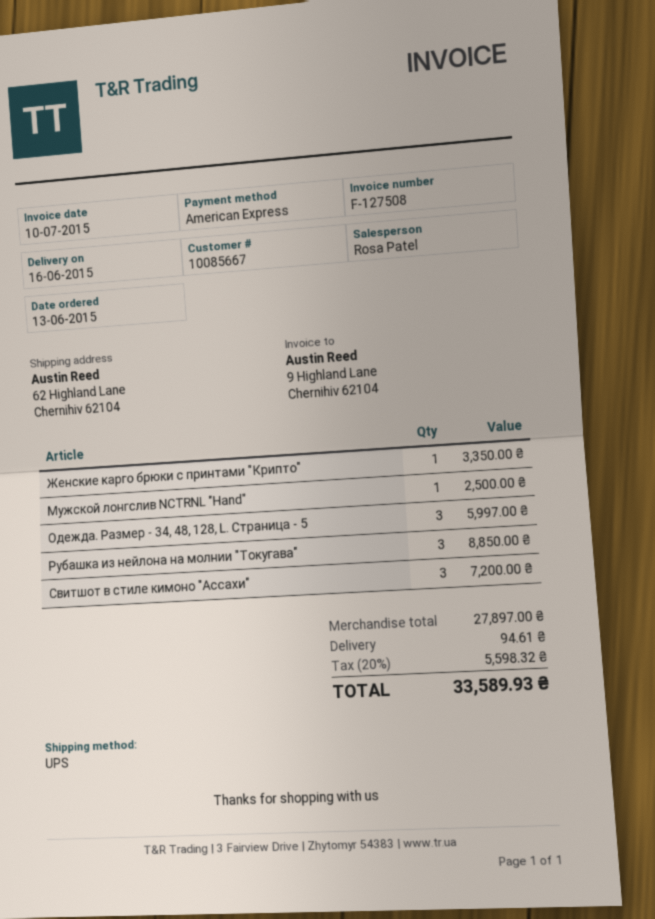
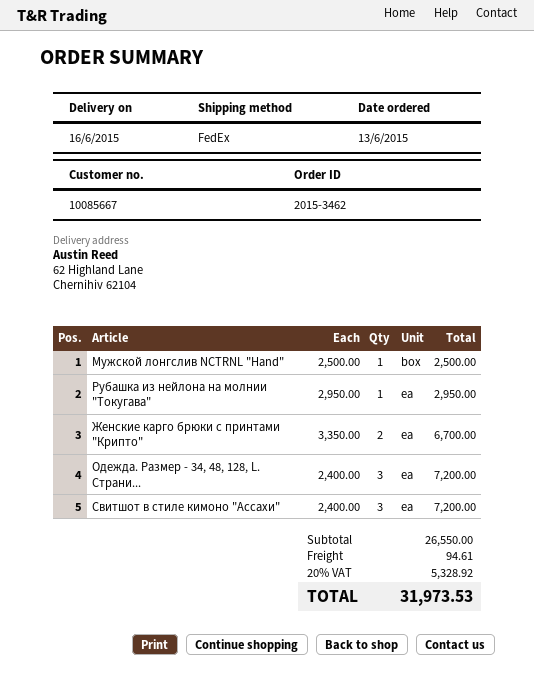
shipping method: UPS -> FedEx
Женские карго брюки с принтами "Крипто": 1 for 3350.00 -> 2 for 6700.00
Одежда. Размер - 34, 48, 128, L. Страница - 5: 3 for 5997.00 -> 3 for 7200.00
Рубашка из нейлона на молнии "Токугава": 3 for 8850.00 -> 1 for 2950.00
subtotal: 27897.00 -> 26550.00
tax: 20% = 5598.32 -> 20% = 5328.92
total: 33589.93 -> 31973.53

